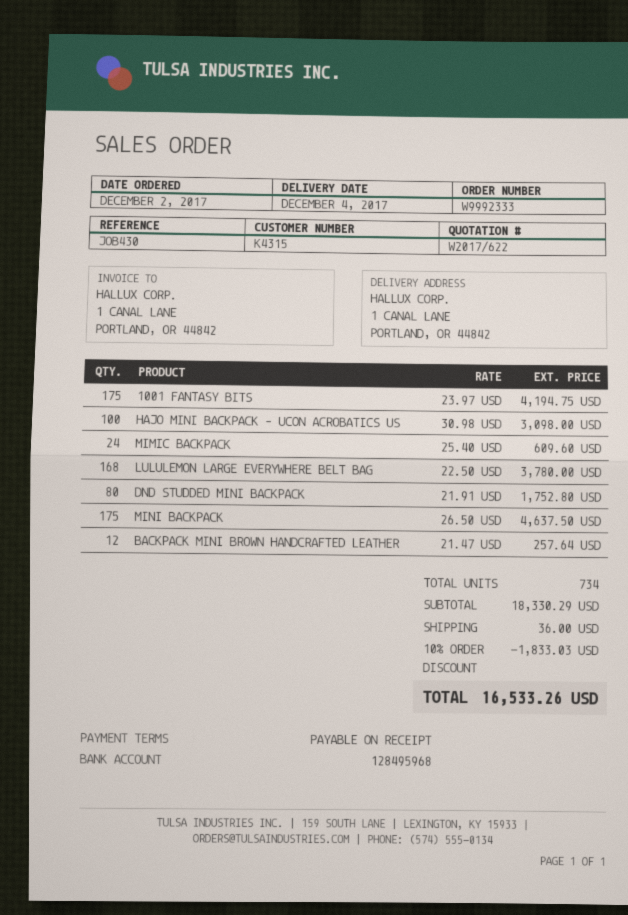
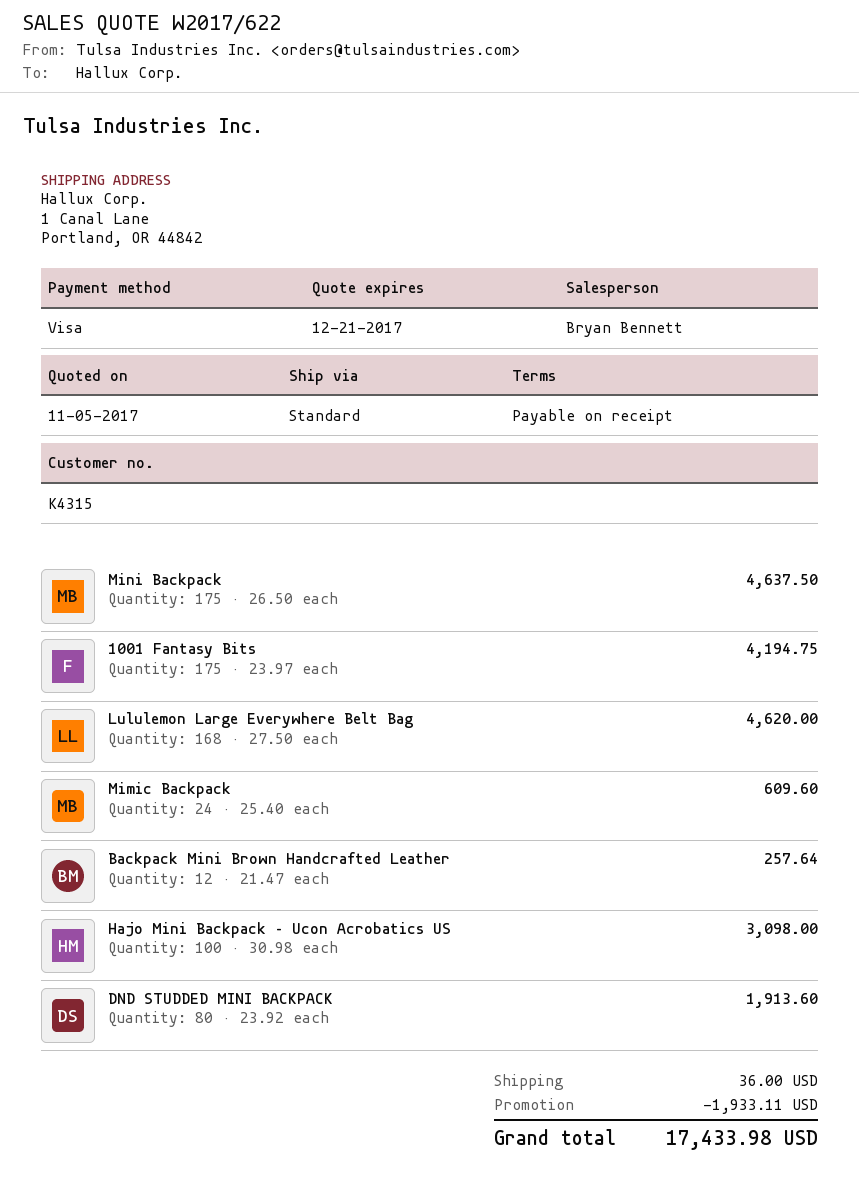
LULULEMON LARGE EVERYWHERE BELT BAG: 168 x 22.50 = 3780.00 -> 168 x 27.50 = 4620.00
DND STUDDED MINI BACKPACK: 80 x 21.91 = 1752.80 -> 80 x 23.92 = 1913.60
discount: 1833.03 -> 1933.11
total: 16533.26 -> 17433.98

